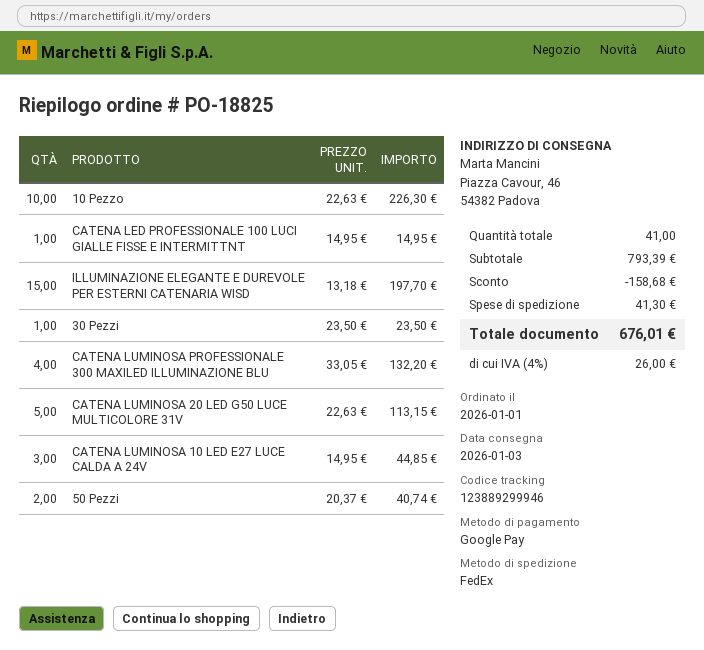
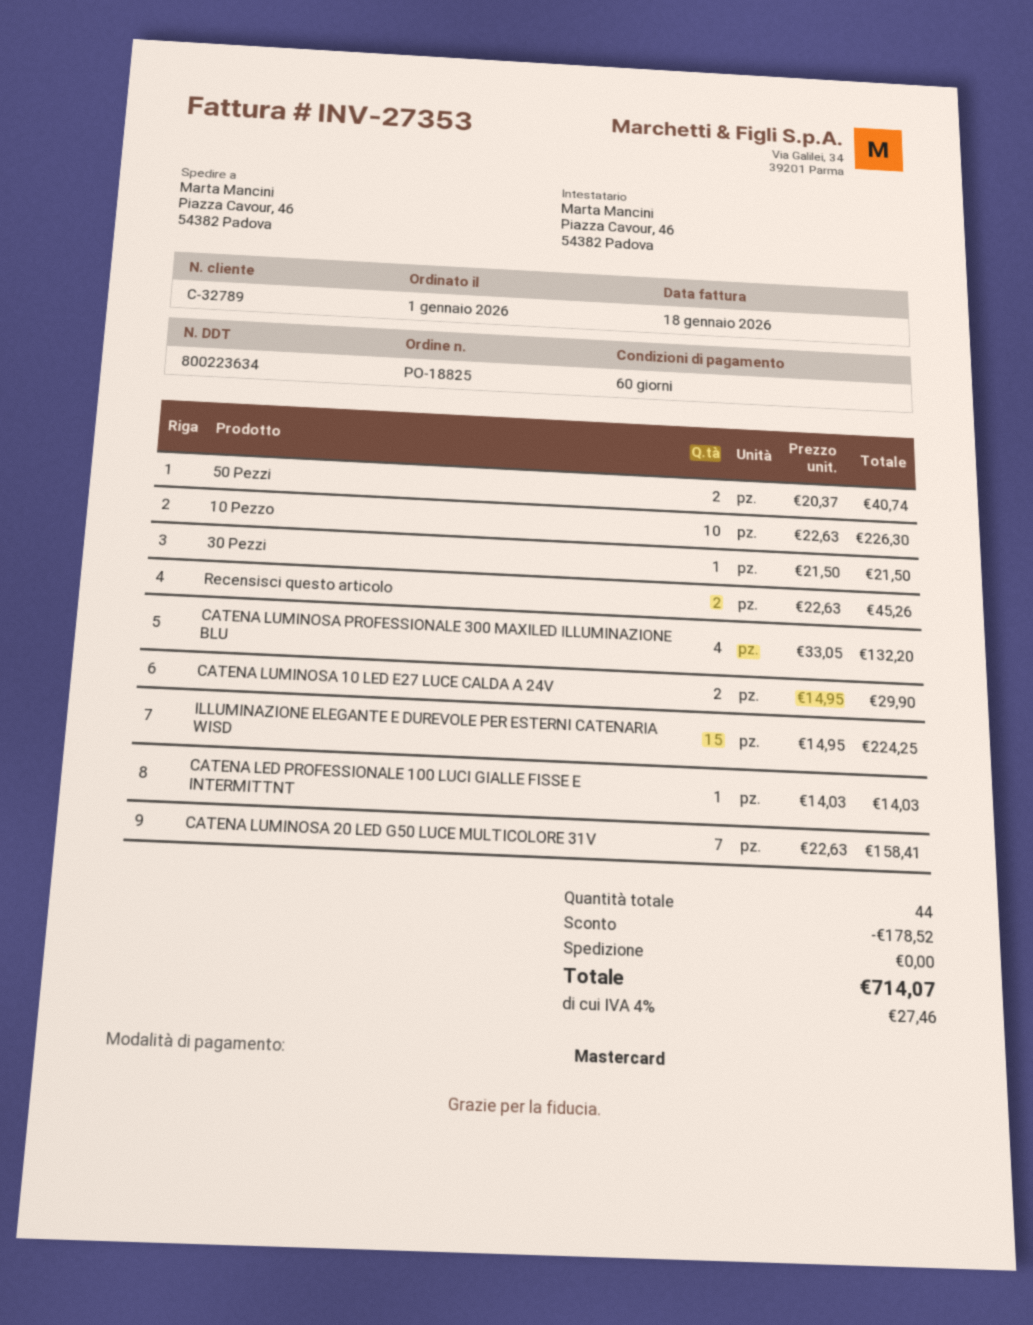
payment method: Google Pay -> Mastercard
CATENA LED PROFESSIONALE 100 LUCI GIALLE FISSE E INTERMITTNT: 1 x 14.95 = 14.95 -> 1 x 14.03 = 14.03
ILLUMINAZIONE ELEGANTE E DUREVOLE PER ESTERNI CATENARIA WISD: 15 x 13.18 = 197.70 -> 15 x 14.95 = 224.25
30 Pezzi: 1 x 23.50 = 23.50 -> 1 x 21.50 = 21.50
CATENA LUMINOSA 20 LED G50 LUCE MULTICOLORE 31V: 5 x 22.63 = 113.15 -> 7 x 22.63 = 158.41
CATENA LUMINOSA 10 LED E27 LUCE CALDA A 24V: 3 x 14.95 = 44.85 -> 2 x 14.95 = 29.90
Recensisci questo articolo: none -> 2 x 22.63 = 45.26
total quantity: 41 -> 44
discount: 158.68 -> 178.52
shipping: 41.30 -> 0.00
tax: 4% = 26.00 -> 4% = 27.46
total: 676.01 -> 714.07

